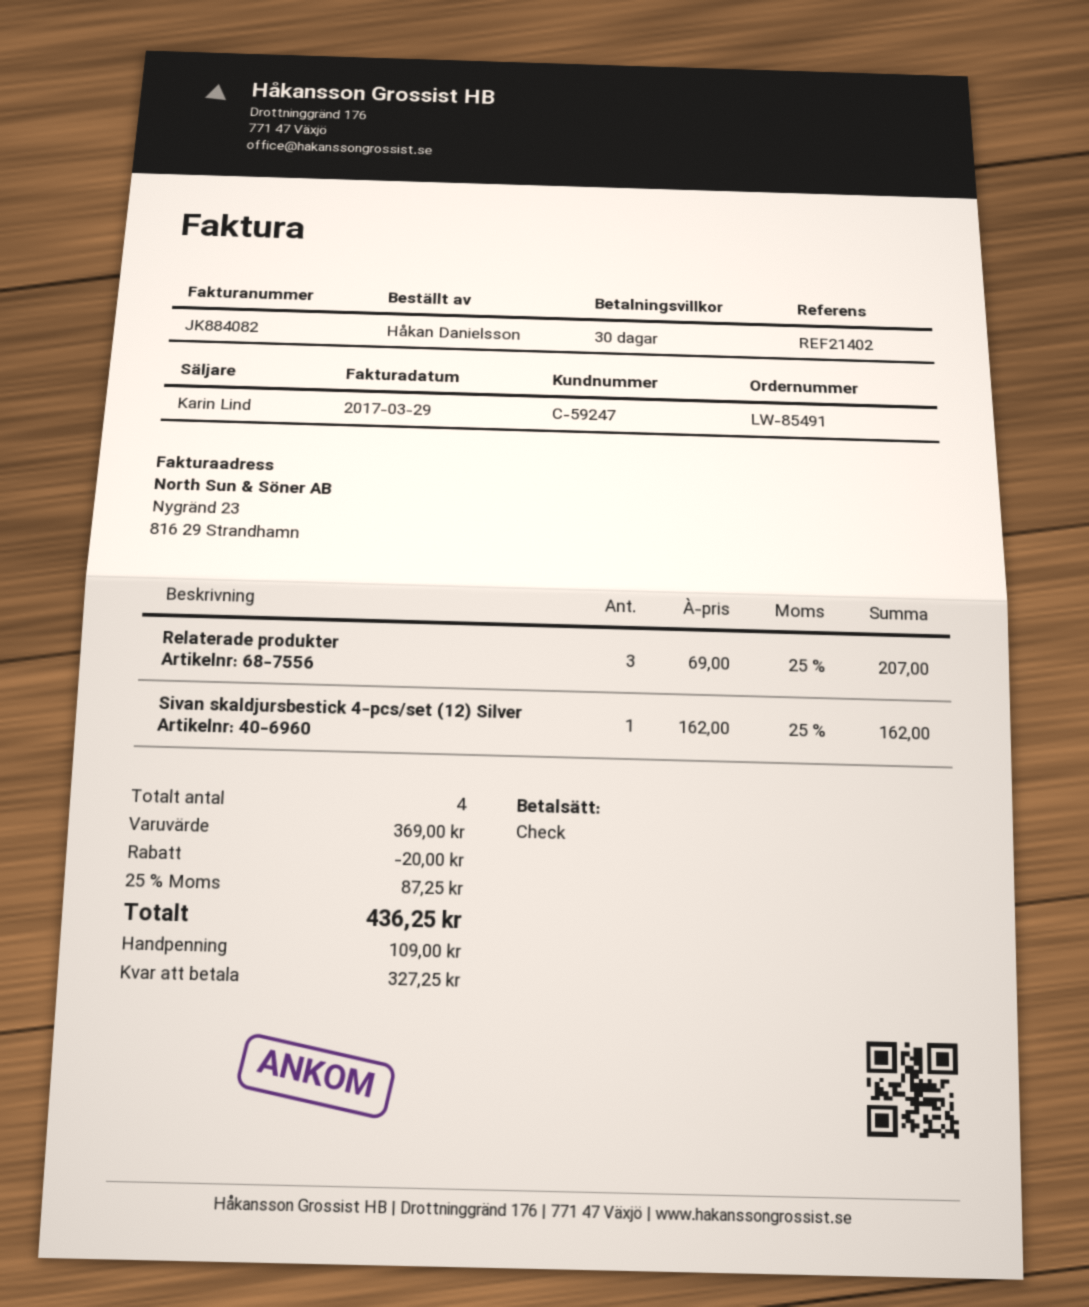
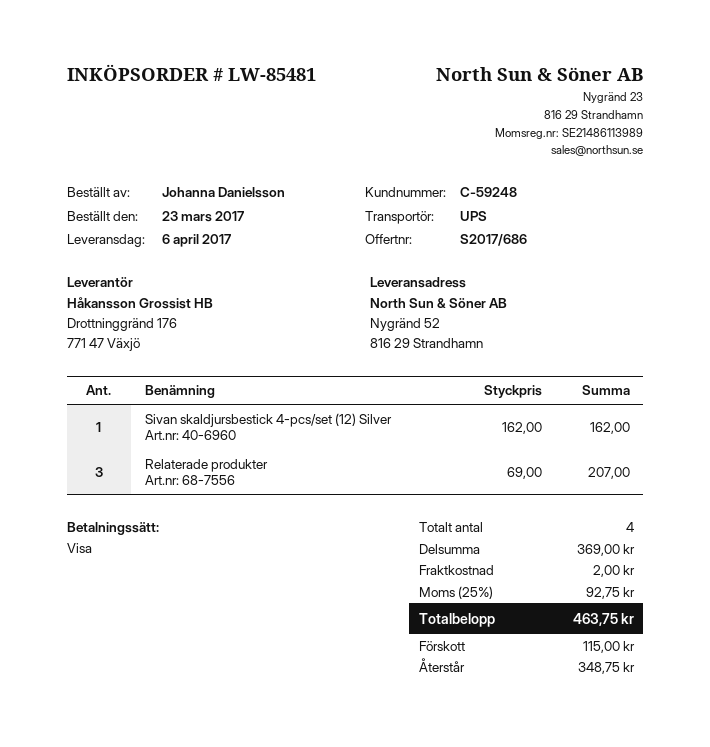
order number: LW-85491 -> LW-85481
customer number: C-59247 -> C-59248
ordered by: Håkan Danielsson -> Johanna Danielsson
payment method: cheque -> Visa
discount: 20.00 -> none
shipping: none -> 2.00
tax: 25% = 87.25 -> 25% = 92.75
total: 436.25 -> 463.75
deposit: 109.00 -> 115.00
balance: 327.25 -> 348.75

